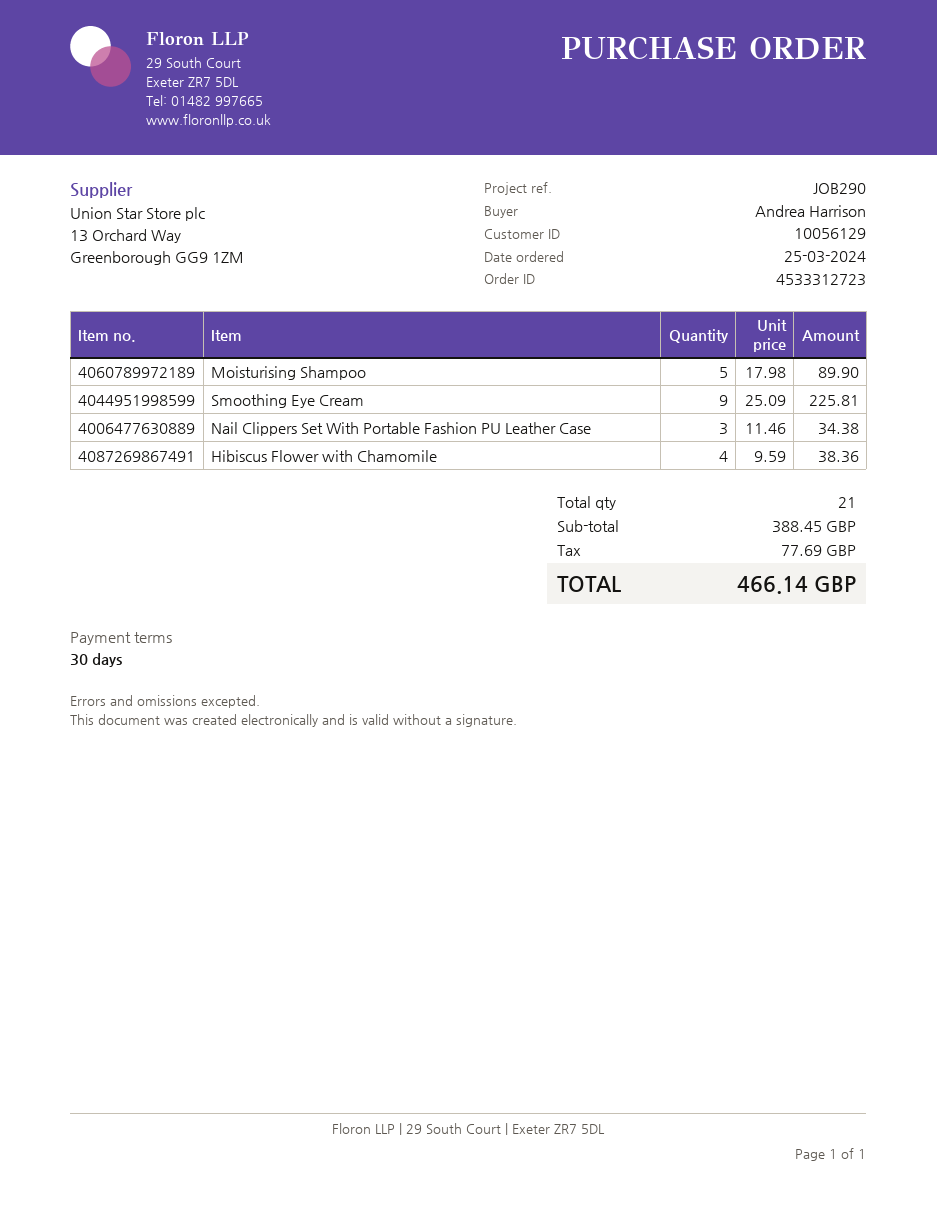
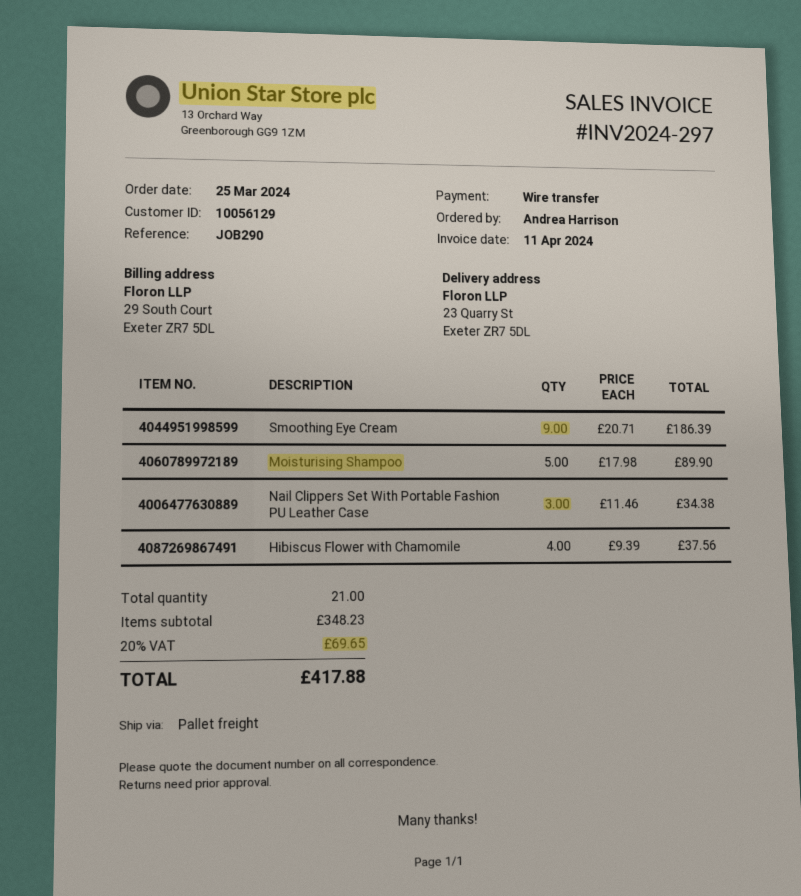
Smoothing Eye Cream: 9 x 25.09 = 225.81 -> 9 x 20.71 = 186.39
Hibiscus Flower with Chamomile: 4 x 9.59 = 38.36 -> 4 x 9.39 = 37.56
subtotal: 388.45 -> 348.23
tax: 77.69 -> 69.65
total: 466.14 -> 417.88

